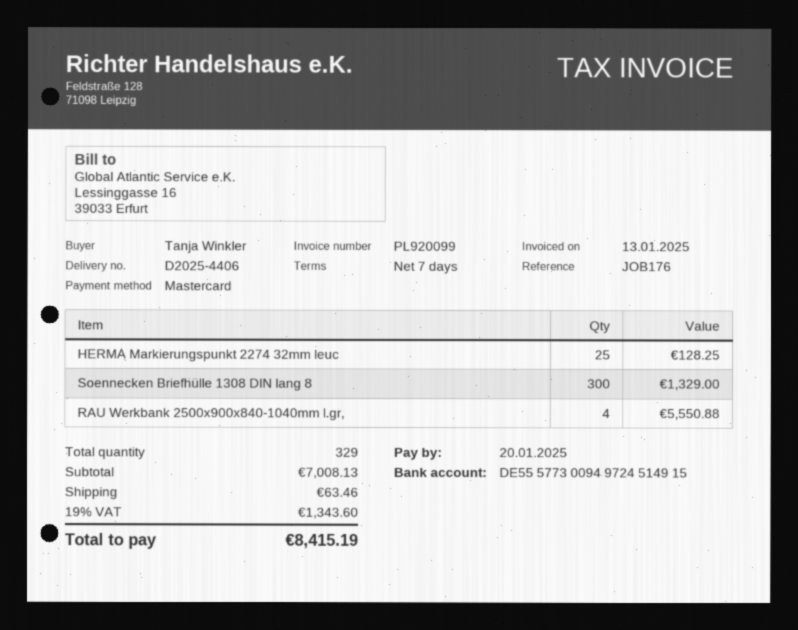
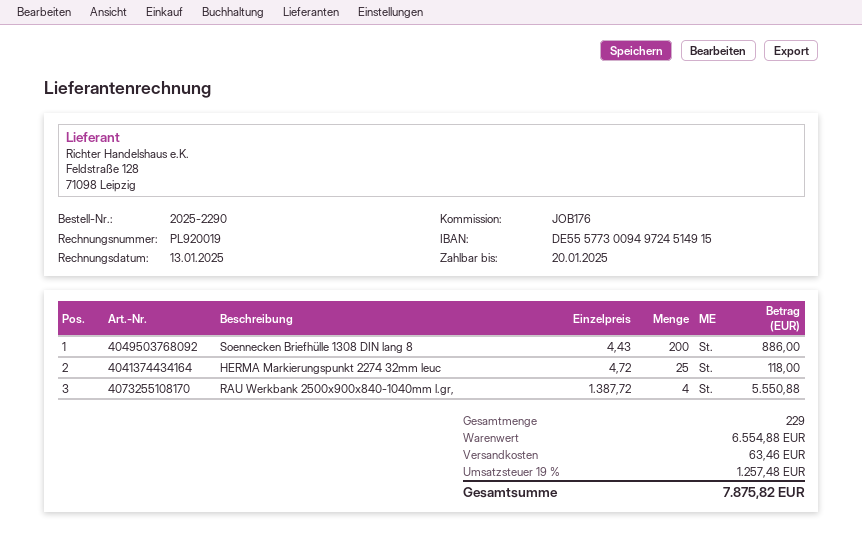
invoice number: PL920099 -> PL920019
HERMA Markierungspunkt 2274 32mm leuc: 25 for 128.25 -> 25 for 118.00
Soennecken Briefhülle 1308 DIN lang 8: 300 for 1329.00 -> 200 for 886.00
total quantity: 329 -> 229
subtotal: 7008.13 -> 6554.88
tax: 19% = 1343.60 -> 19% = 1257.48
total: 8415.19 -> 7875.82

